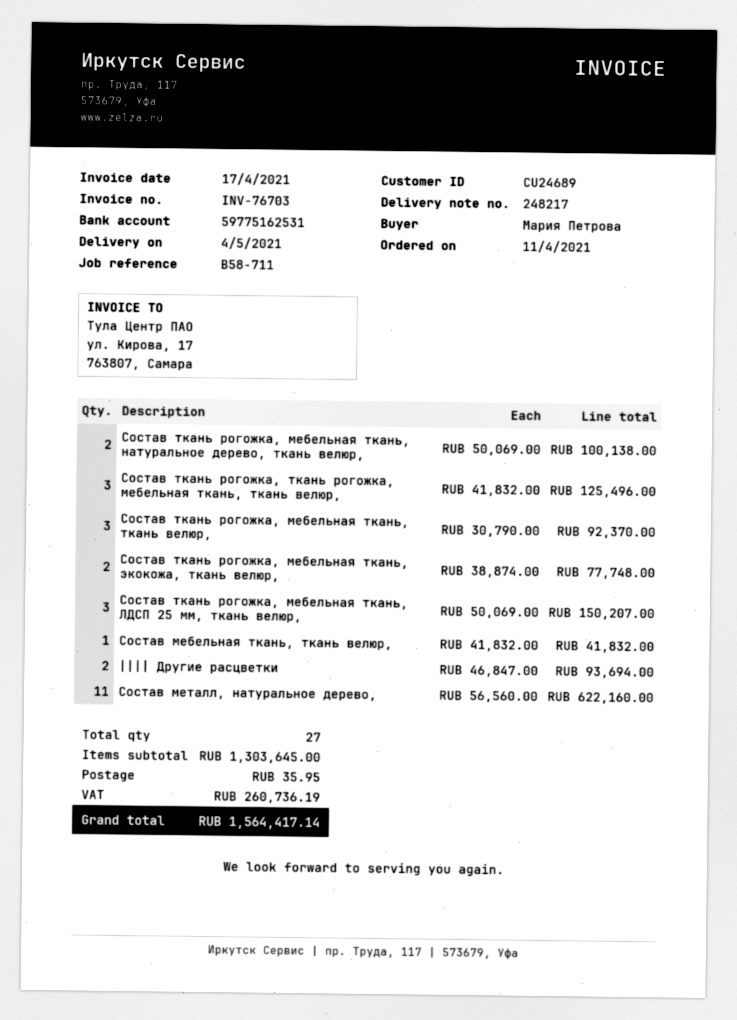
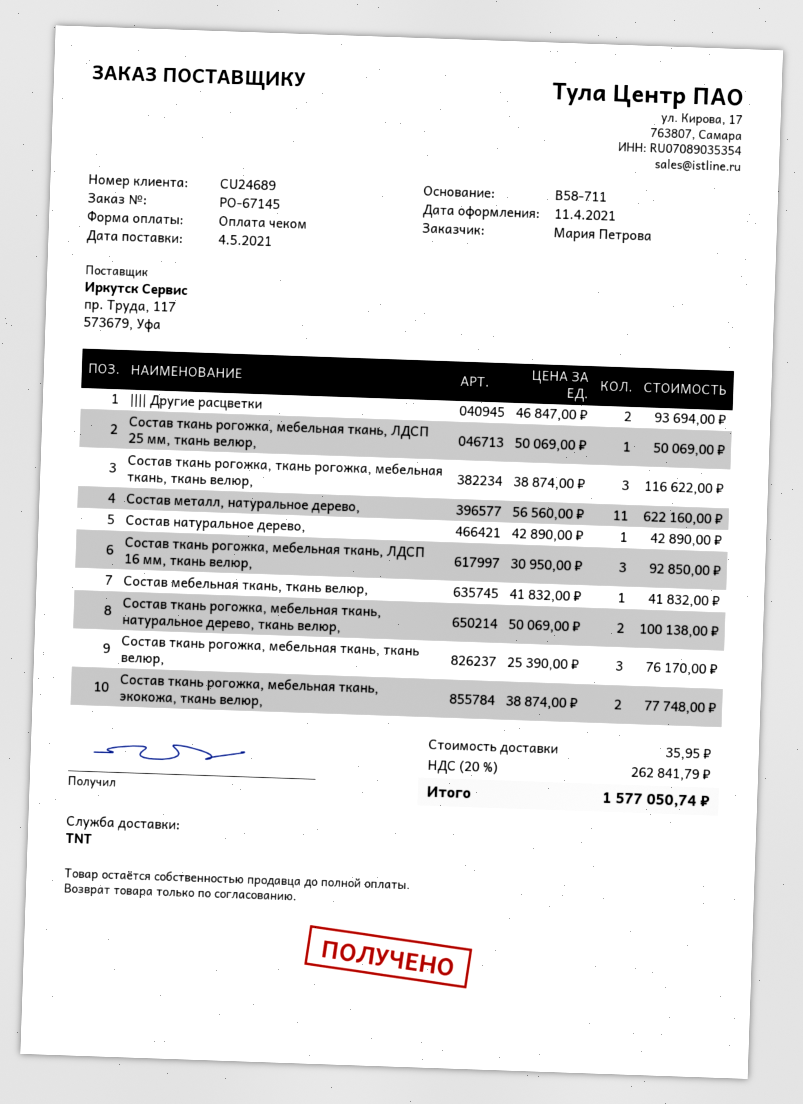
Состав ткань рогожка, ткань рогожка, мебельная ткань, ткань велюр,: 3 x 41832.00 = 125496.00 -> 3 x 38874.00 = 116622.00
Состав ткань рогожка, мебельная ткань, ткань велюр,: 3 x 30790.00 = 92370.00 -> 3 x 25390.00 = 76170.00
Состав ткань рогожка, мебельная ткань, ЛДСП 25 мм, ткань велюр,: 3 x 50069.00 = 150207.00 -> 1 x 50069.00 = 50069.00
Состав натуральное дерево,: none -> 1 x 42890.00 = 42890.00
Состав ткань рогожка, мебельная ткань, ЛДСП 16 мм, ткань велюр,: none -> 3 x 30950.00 = 92850.00
tax: 260736.19 -> 262841.79
total: 1564417.14 -> 1577050.74

